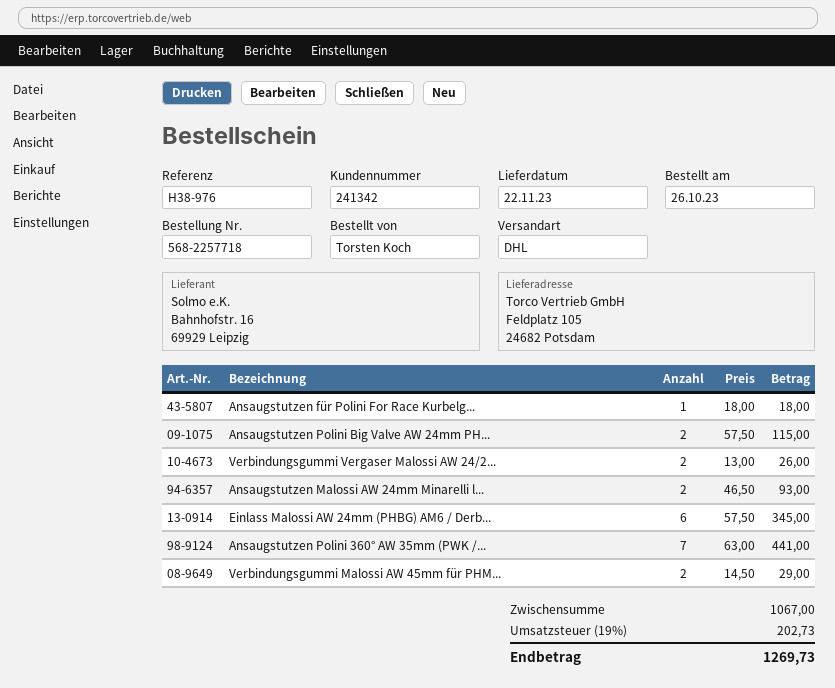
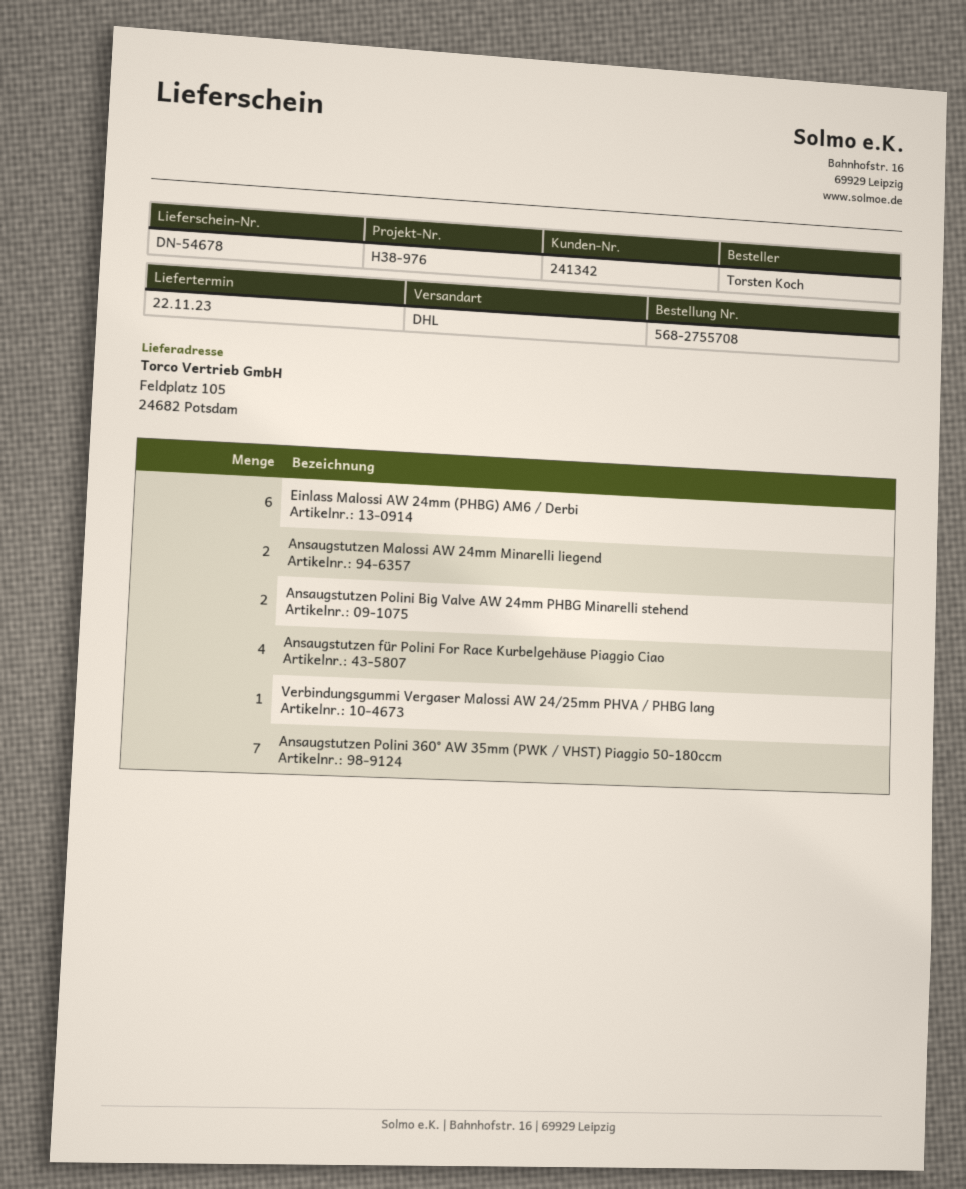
order number: 568-2257718 -> 568-2755708
Ansaugstutzen für Polini For Race Kurbelg...: 1 -> 4
Verbindungsgummi Vergaser Malossi AW 24/2...: 2 -> 1
Verbindungsgummi Malossi AW 45mm für PHM...: 2 -> none

